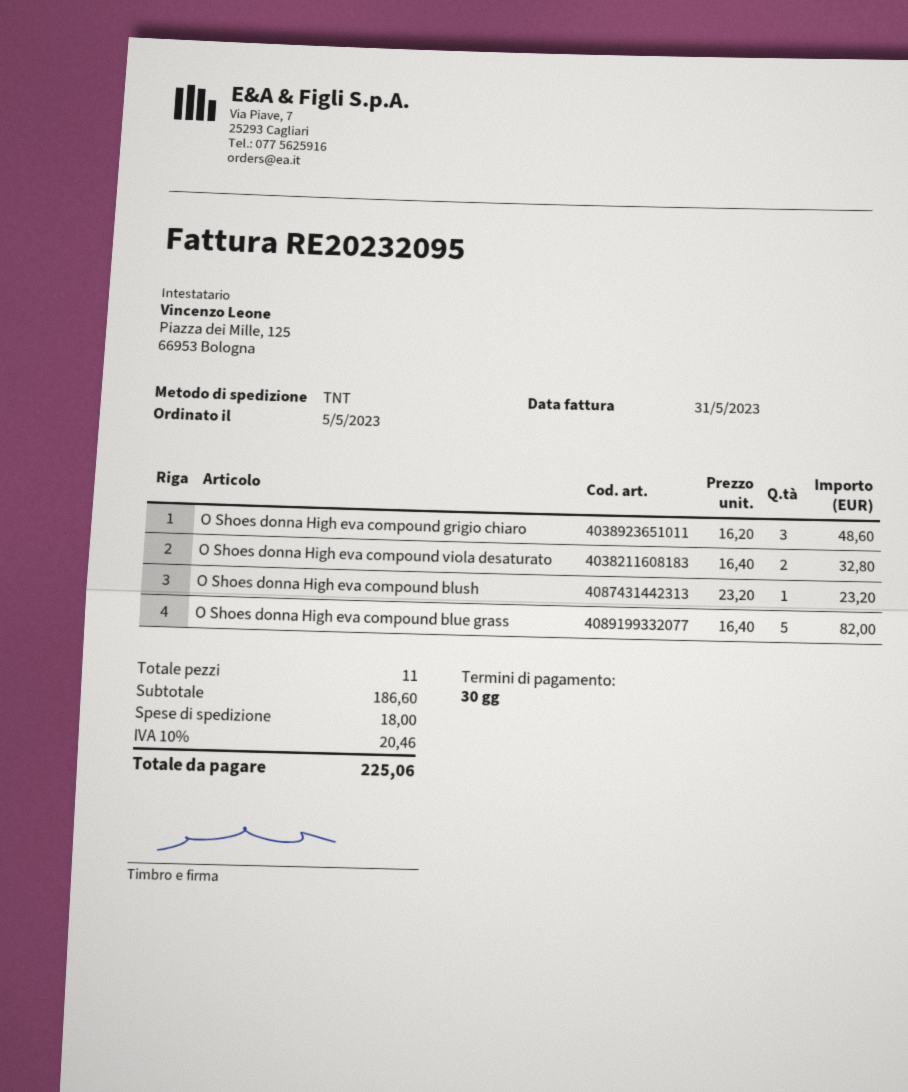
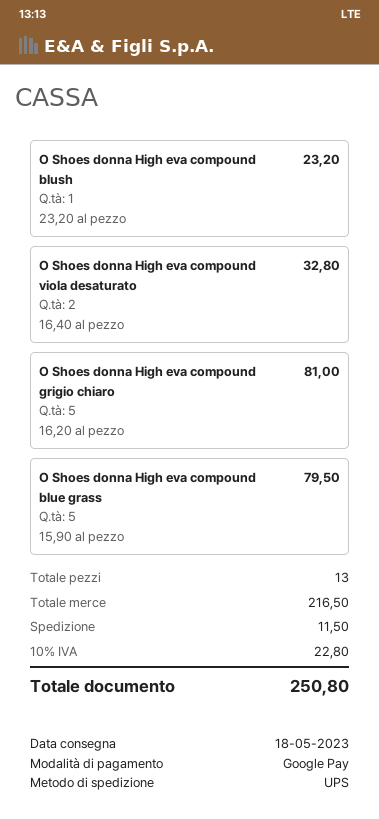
shipping method: TNT -> UPS
O Shoes donna High eva compound grigio chiaro: 3 x 16.20 = 48.60 -> 5 x 16.20 = 81.00
O Shoes donna High eva compound blue grass: 5 x 16.40 = 82.00 -> 5 x 15.90 = 79.50
total quantity: 11 -> 13
subtotal: 186.60 -> 216.50
shipping: 18.00 -> 11.50
tax: 10% = 20.46 -> 10% = 22.80
total: 225.06 -> 250.80

